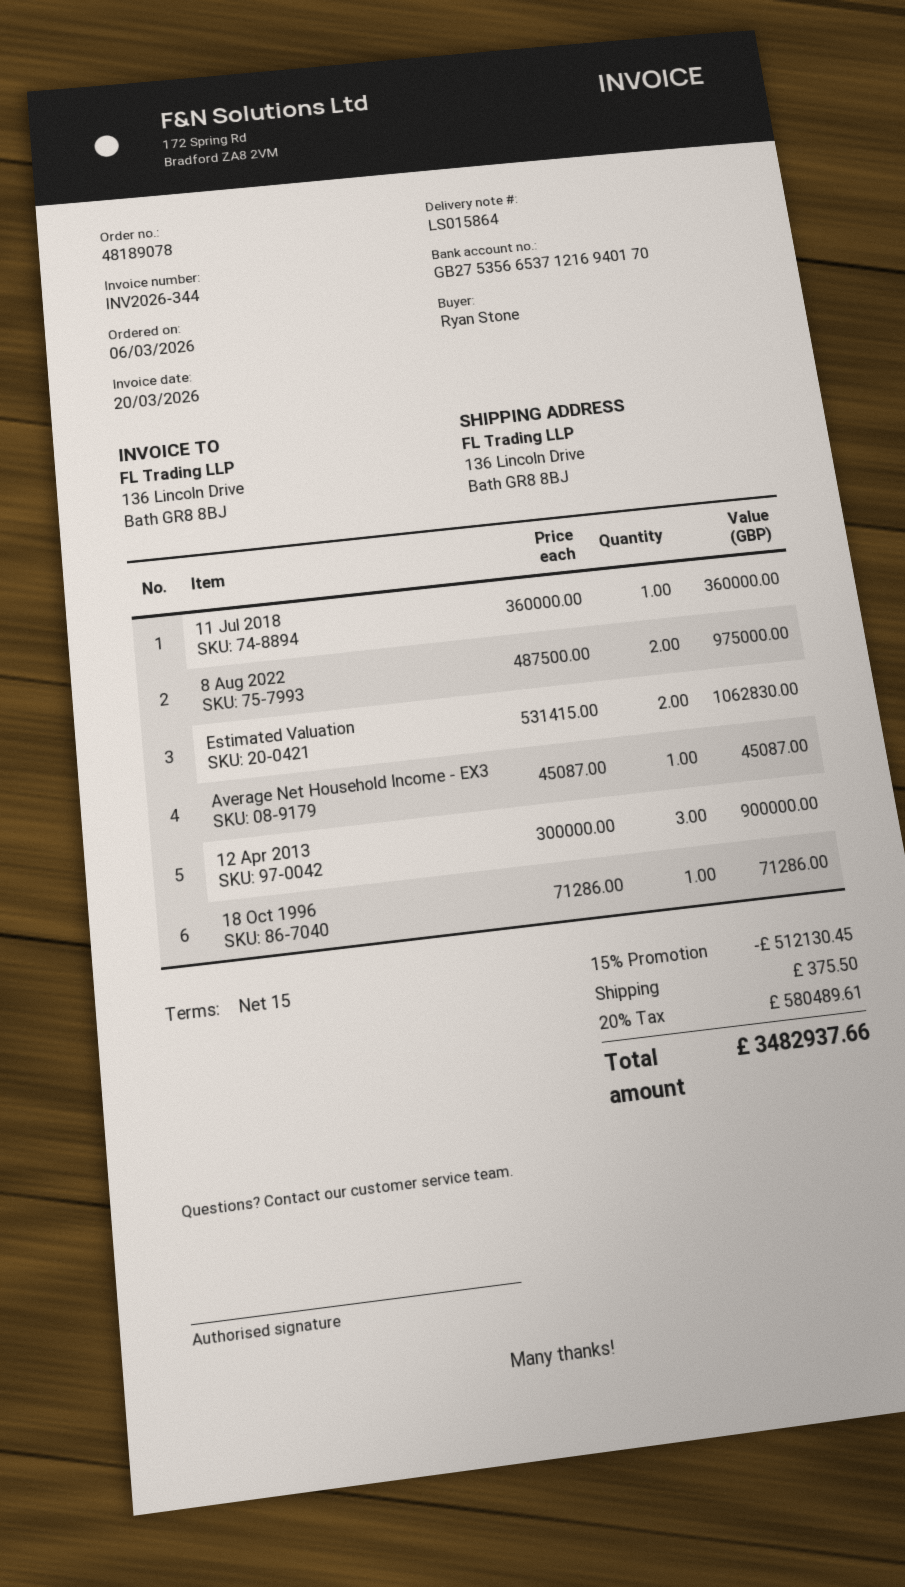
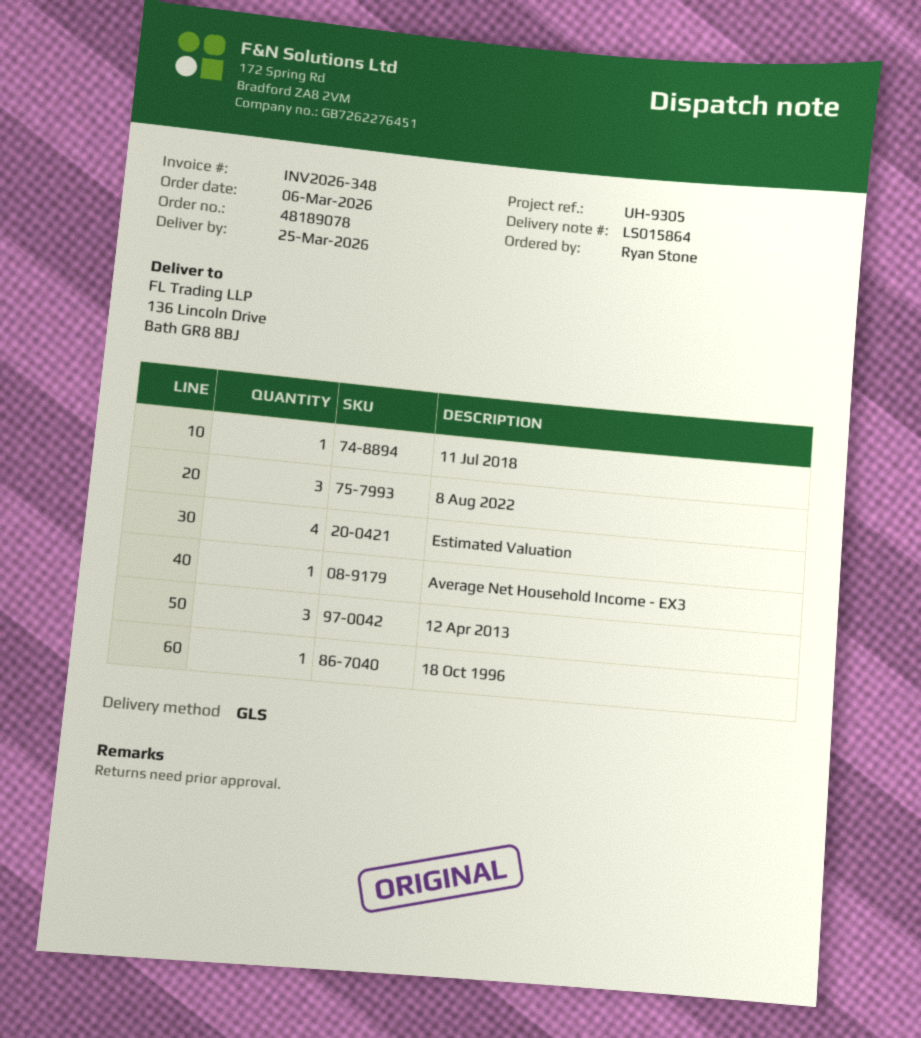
invoice number: INV2026-344 -> INV2026-348
8 Aug 2022: 2 -> 3
Estimated Valuation: 2 -> 4

